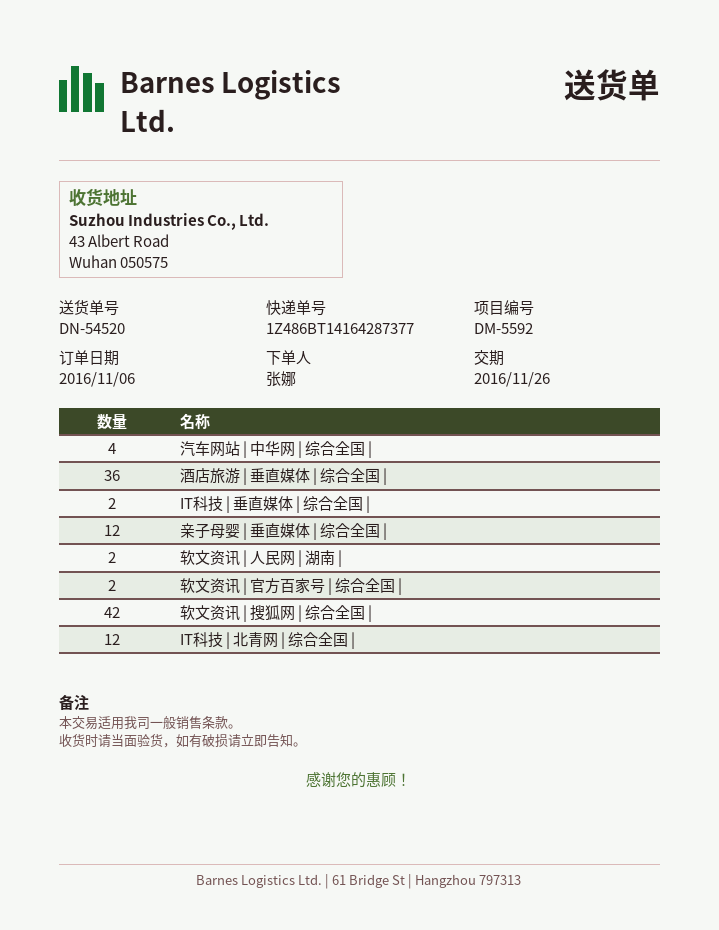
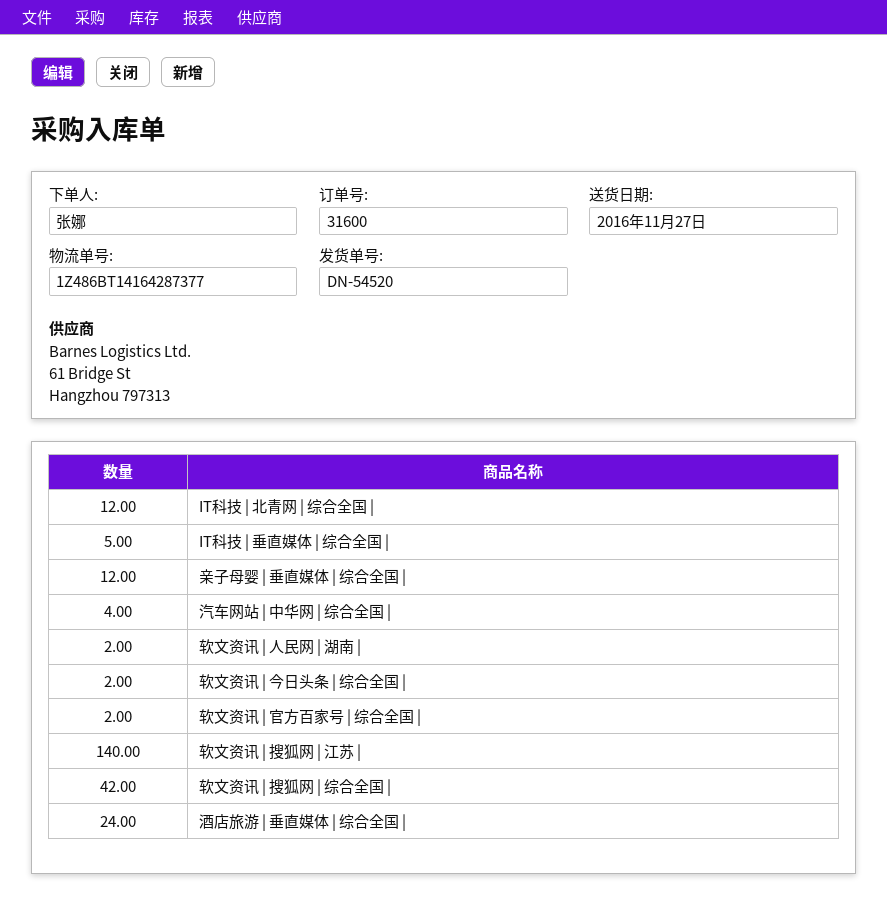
delivery date: 2016-11-26 -> 2016-11-27
酒店旅游 | 垂直媒体 | 综合全国 |: 36 -> 24
IT科技 | 垂直媒体 | 综合全国 |: 2 -> 5
软文资讯 | 今日头条 | 综合全国 |: none -> 2
软文资讯 | 搜狐网 | 江苏 |: none -> 140

